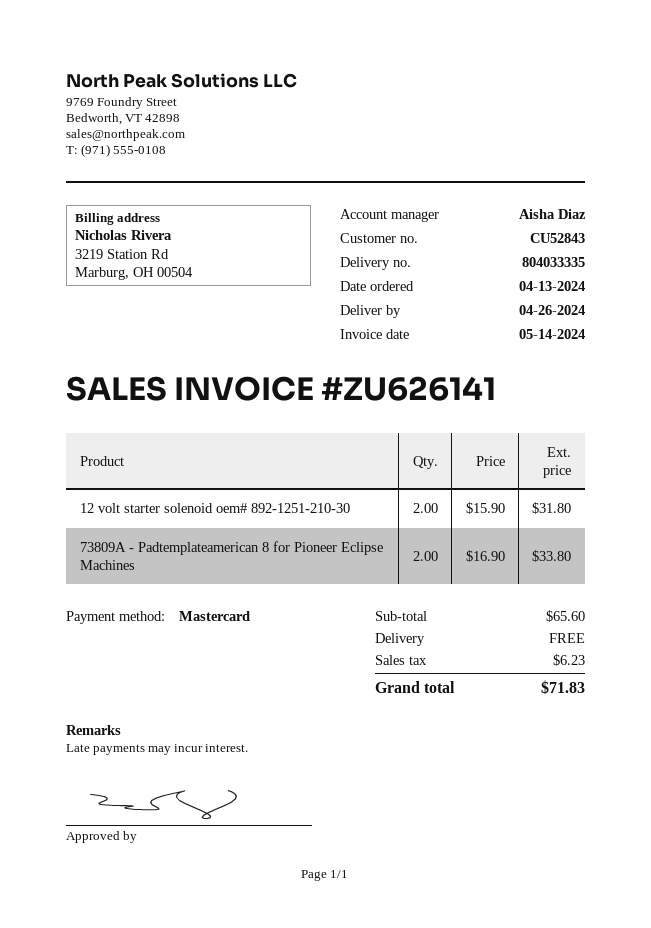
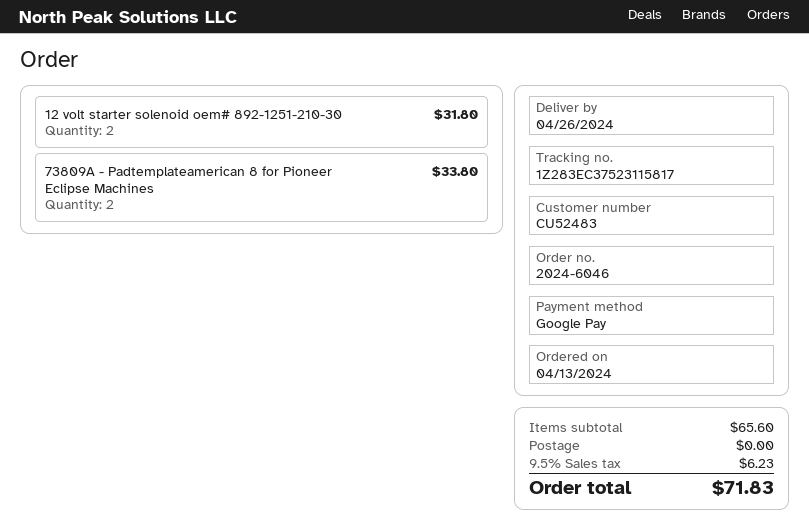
customer number: CU52843 -> CU52483
payment method: Mastercard -> Google Pay

